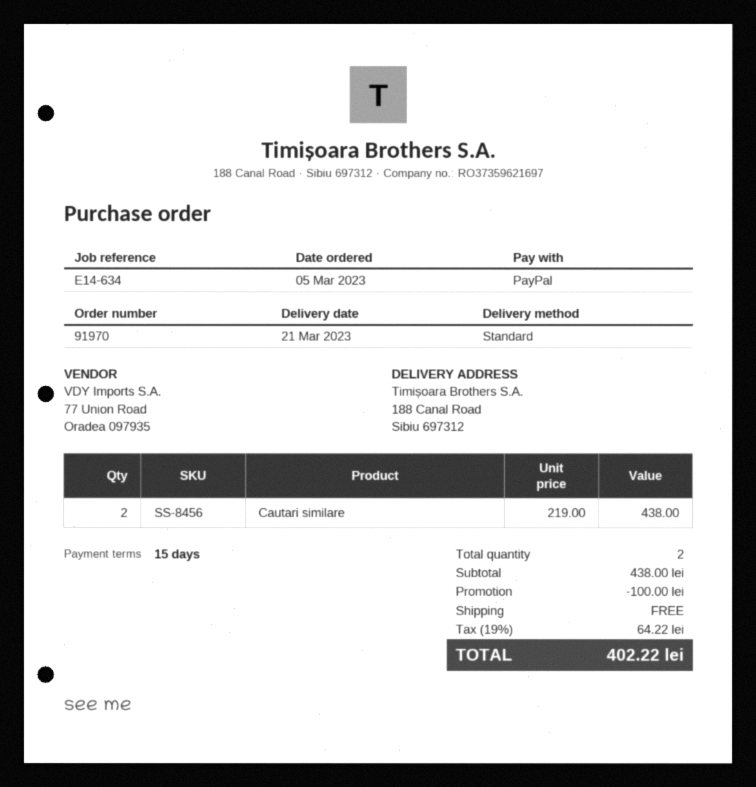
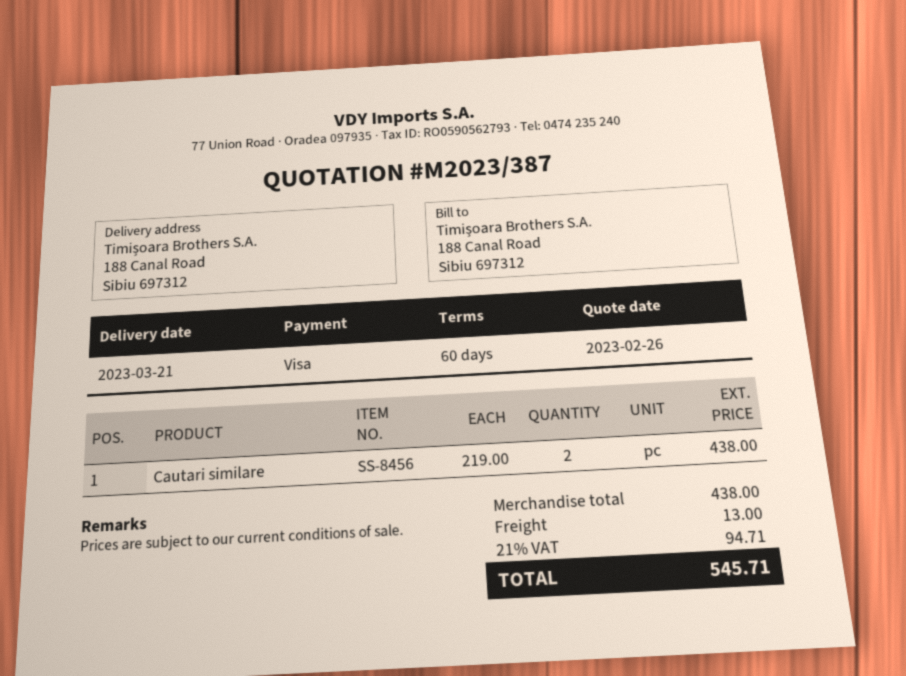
payment terms: 15 days -> 60 days
payment method: PayPal -> Visa
discount: 100.00 -> none
shipping: 0.00 -> 13.00
tax: 19% = 64.22 -> 21% = 94.71
total: 402.22 -> 545.71

